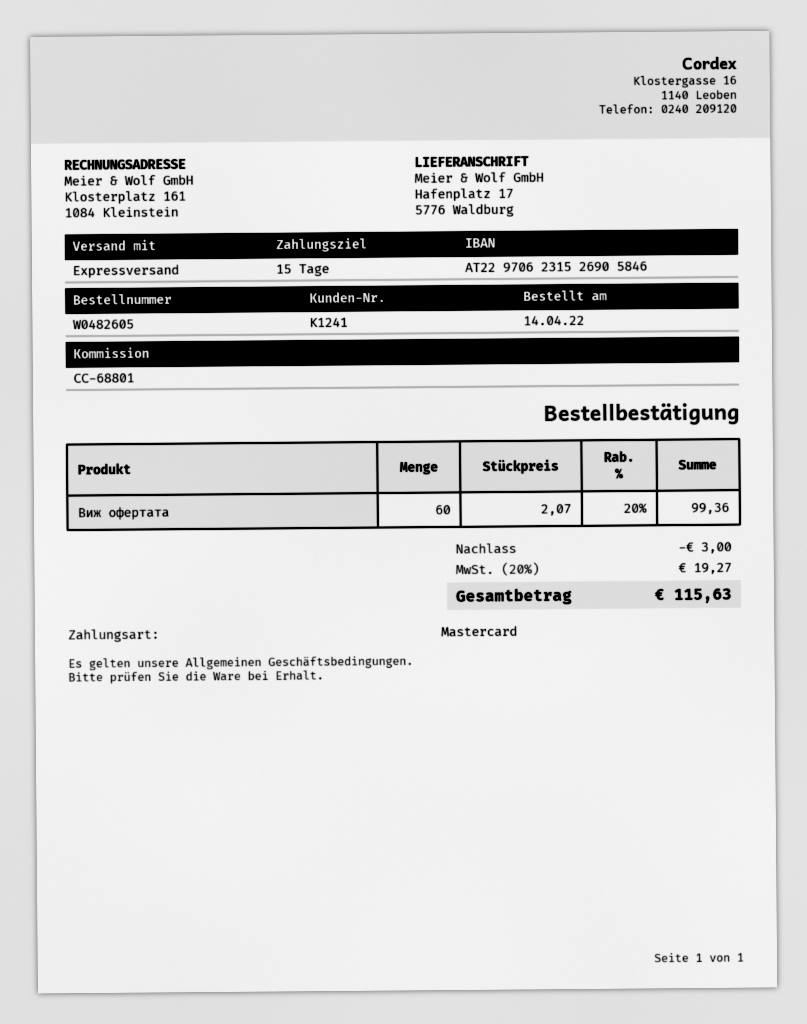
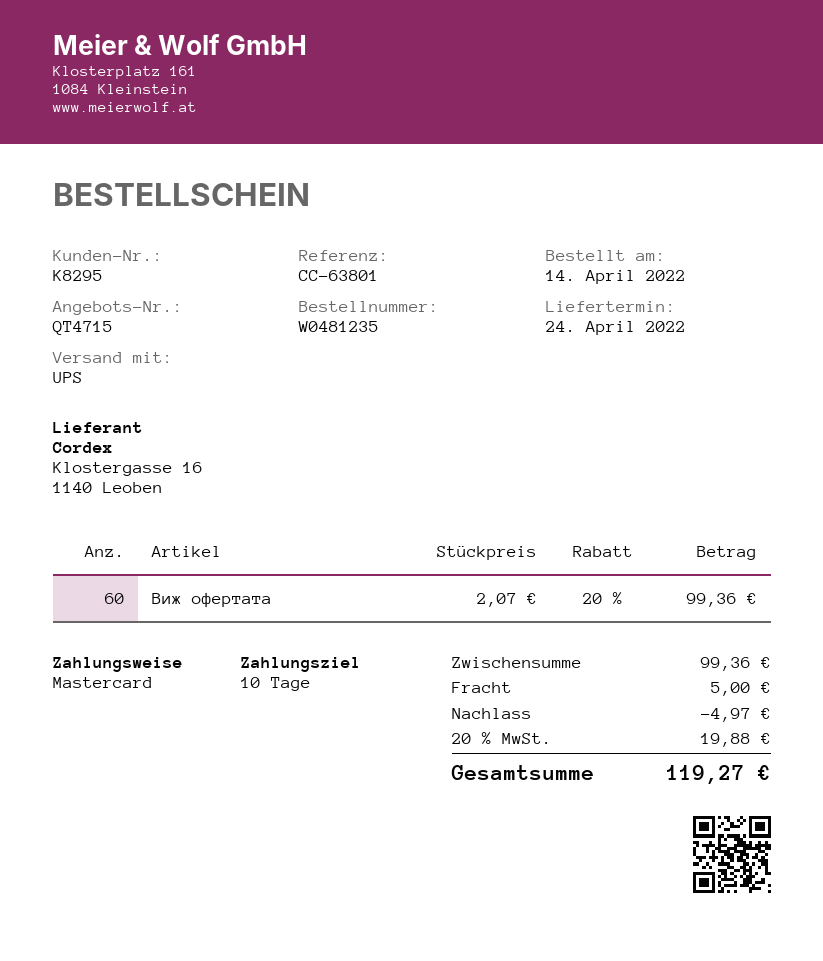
order number: W0482605 -> W0481235
payment terms: 15 days -> 10 days
customer number: K1241 -> K8295
reference: CC-68801 -> CC-63801
shipping method: express -> UPS
discount: 3.00 -> 4.97
shipping: none -> 5.00
tax: 20% = 19.27 -> 20% = 19.88
total: 115.63 -> 119.27

